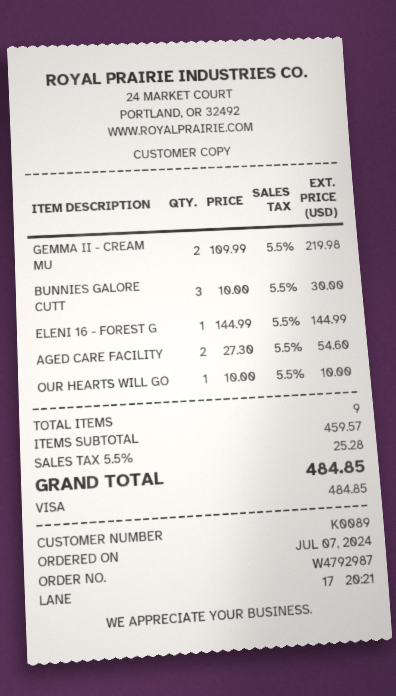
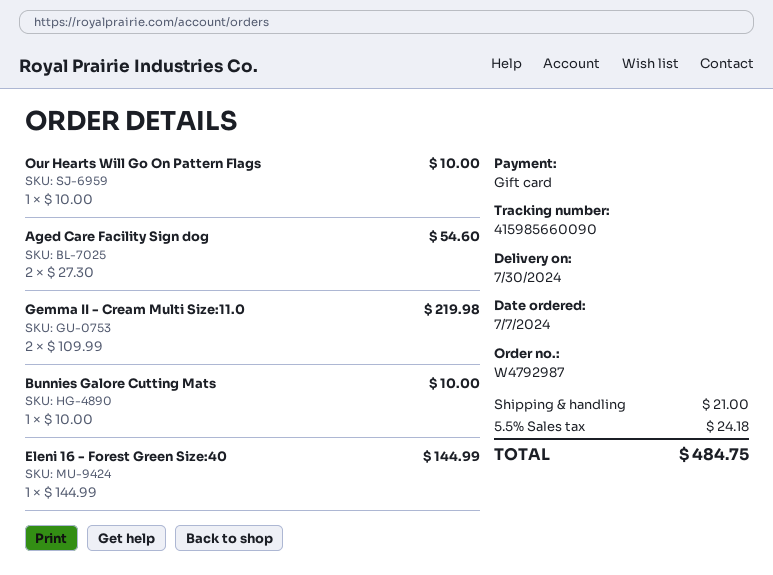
payment method: Visa -> gift card
BUNNIES GALORE CUTT: 3 x 10.00 = 30.00 -> 1 x 10.00 = 10.00
shipping: none -> 21.00
tax: 5.5% = 25.28 -> 5.5% = 24.18
total: 484.85 -> 484.75

